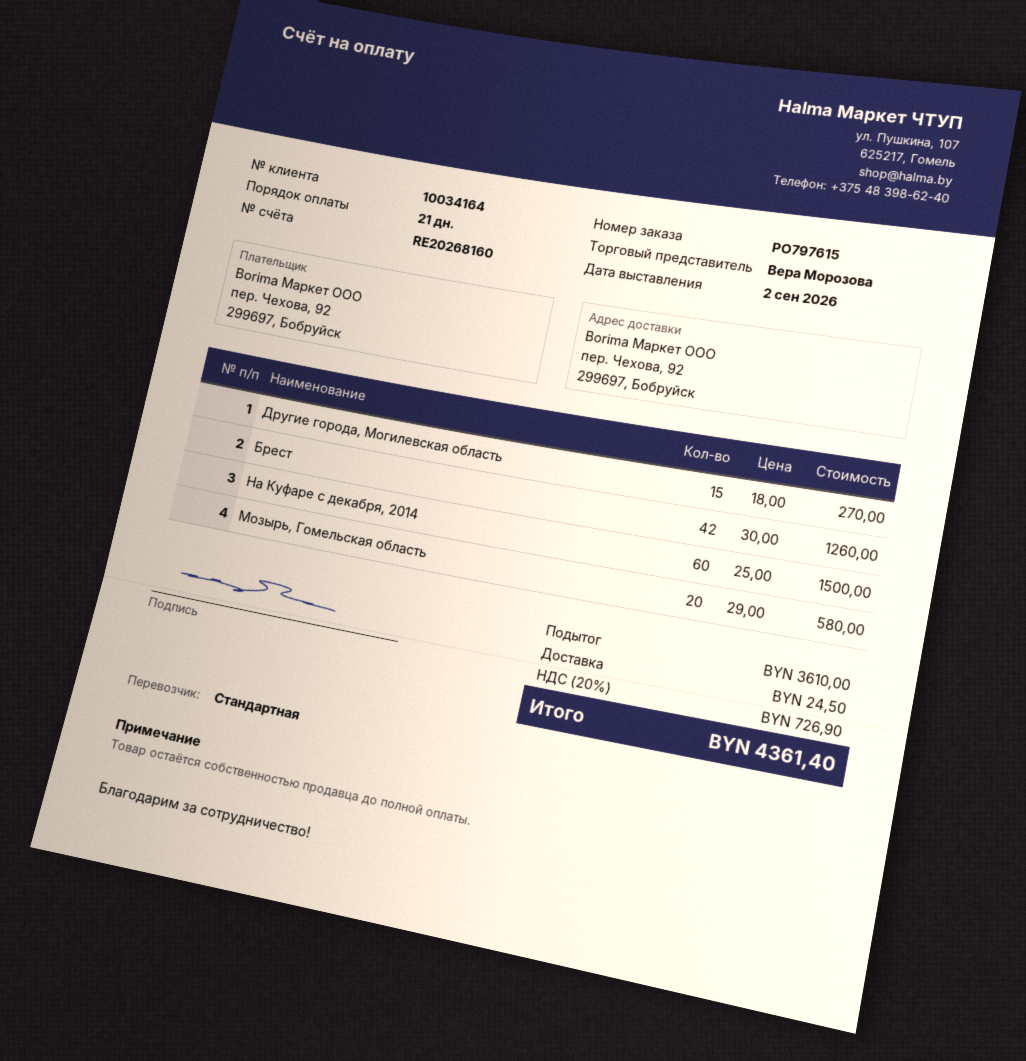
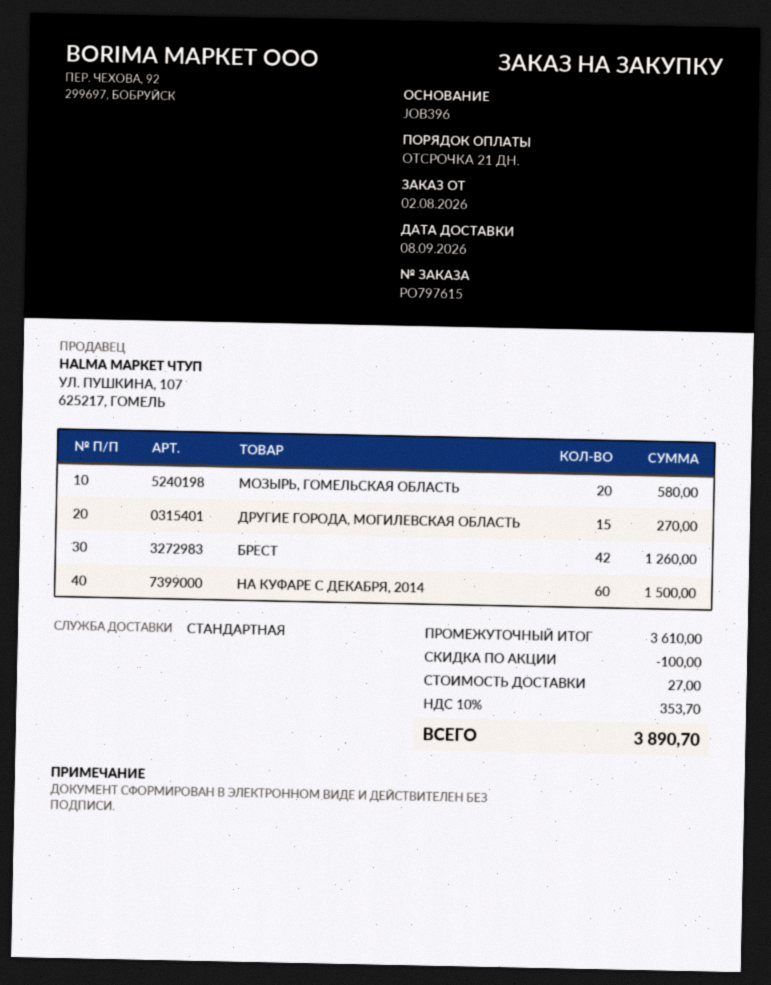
discount: none -> 100.00
shipping: 24.50 -> 27.00
tax: 20% = 726.90 -> 10% = 353.70
total: 4361.40 -> 3890.70

